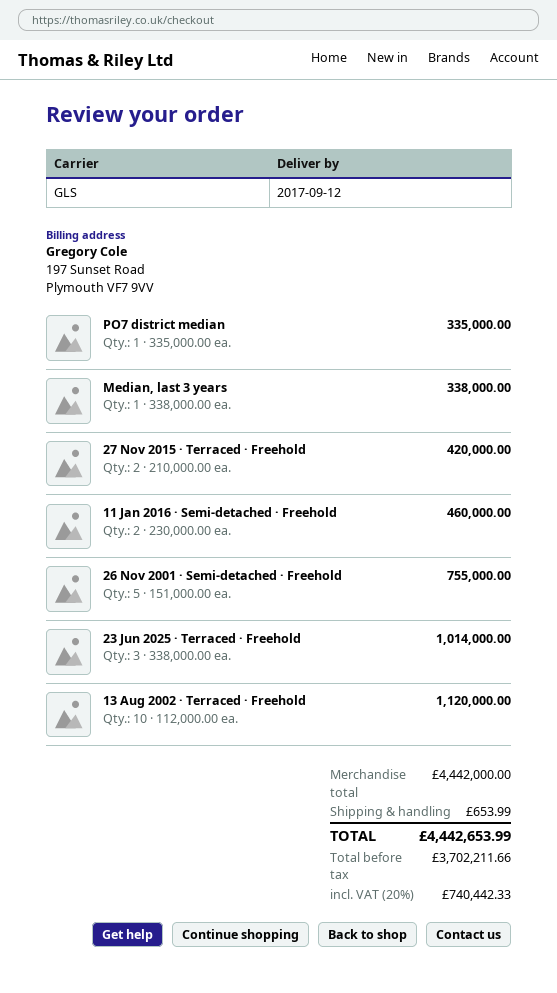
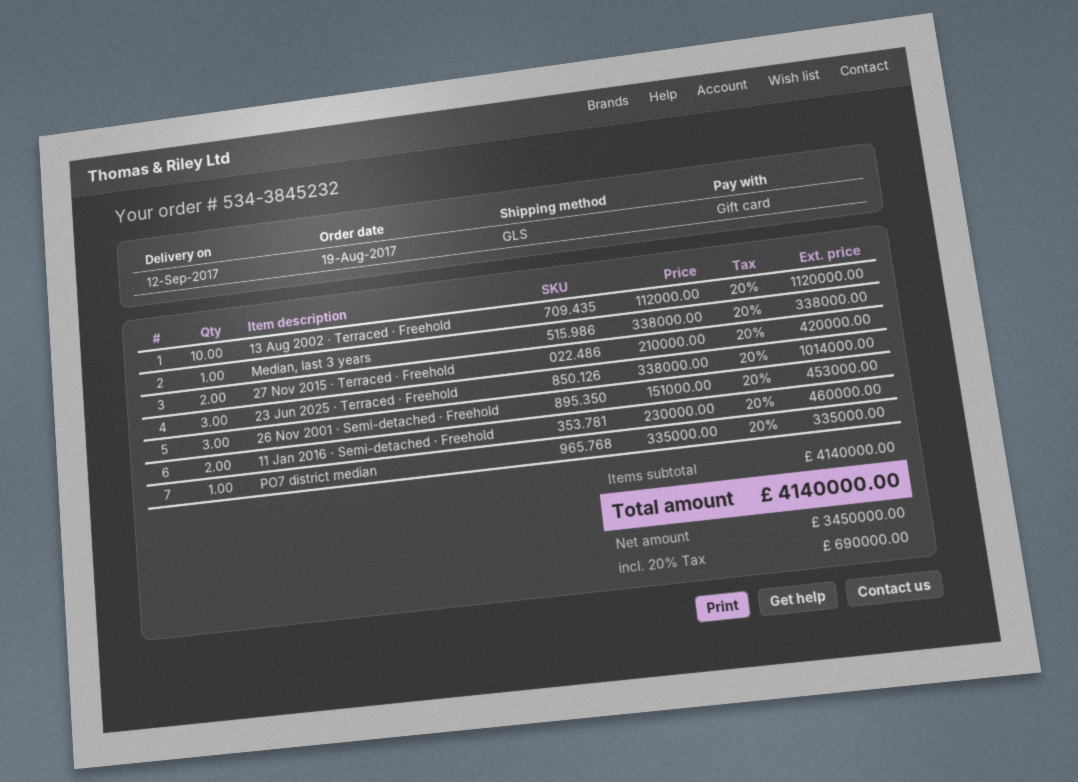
26 Nov 2001 · Semi-detached · Freehold: 5 x 151000.00 = 755000.00 -> 3 x 151000.00 = 453000.00
subtotal: 4442000.00 -> 4140000.00
shipping: 653.99 -> none
net: 3702211.66 -> 3450000.00
tax: 20% = 740442.33 -> 20% = 690000.00
total: 4442653.99 -> 4140000.00

